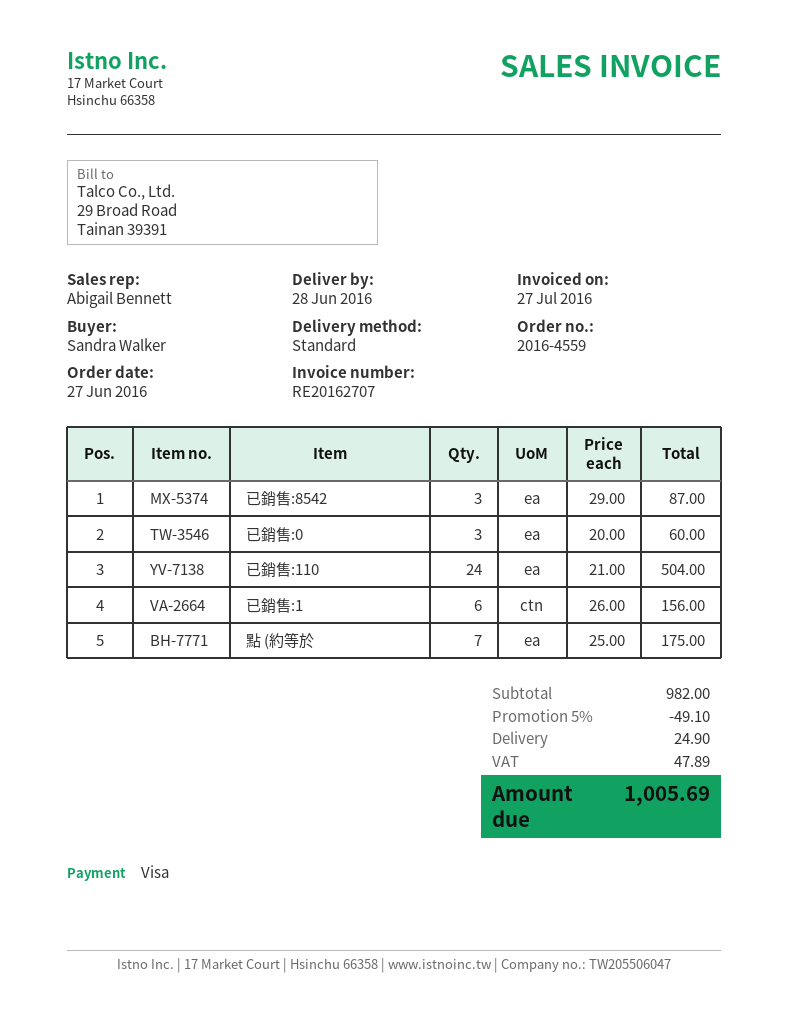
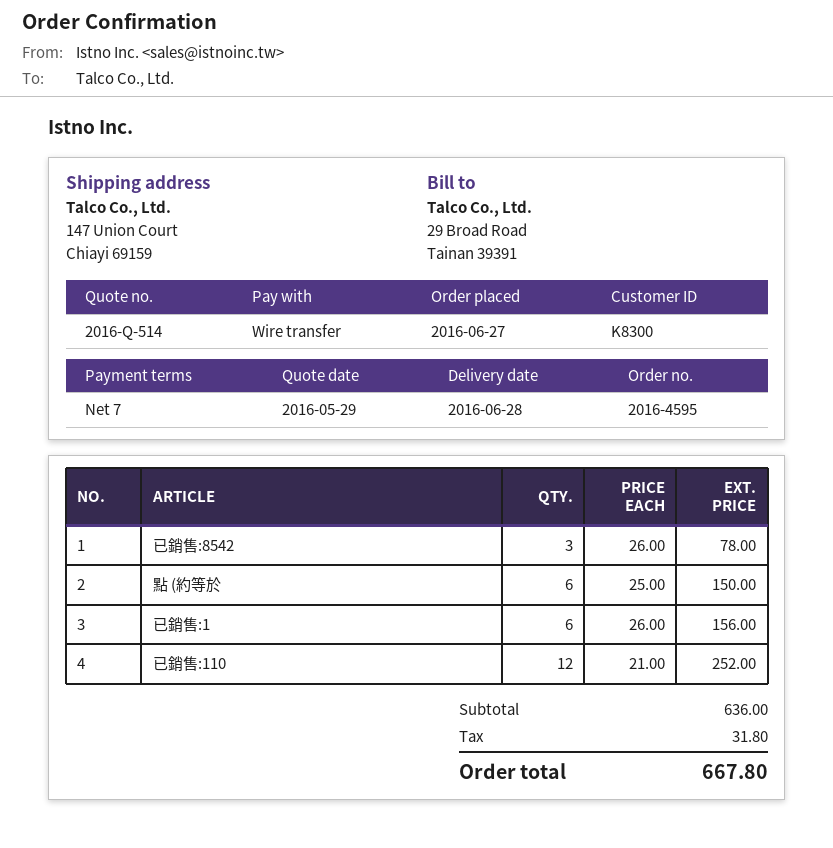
order number: 2016-4559 -> 2016-4595
payment method: Visa -> bank transfer
已銷售:8542: 3 x 29.00 = 87.00 -> 3 x 26.00 = 78.00
已銷售:0: 3 x 20.00 = 60.00 -> none
已銷售:110: 24 x 21.00 = 504.00 -> 12 x 21.00 = 252.00
點 (約等於: 7 x 25.00 = 175.00 -> 6 x 25.00 = 150.00
subtotal: 982.00 -> 636.00
discount: 5% = 49.10 -> none
shipping: 24.90 -> none
tax: 47.89 -> 31.80
total: 1005.69 -> 667.80

